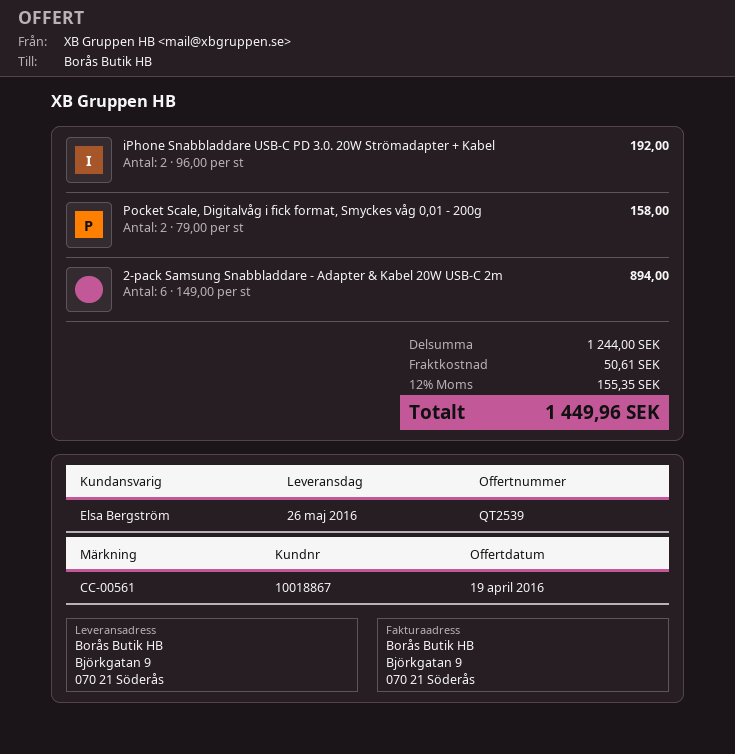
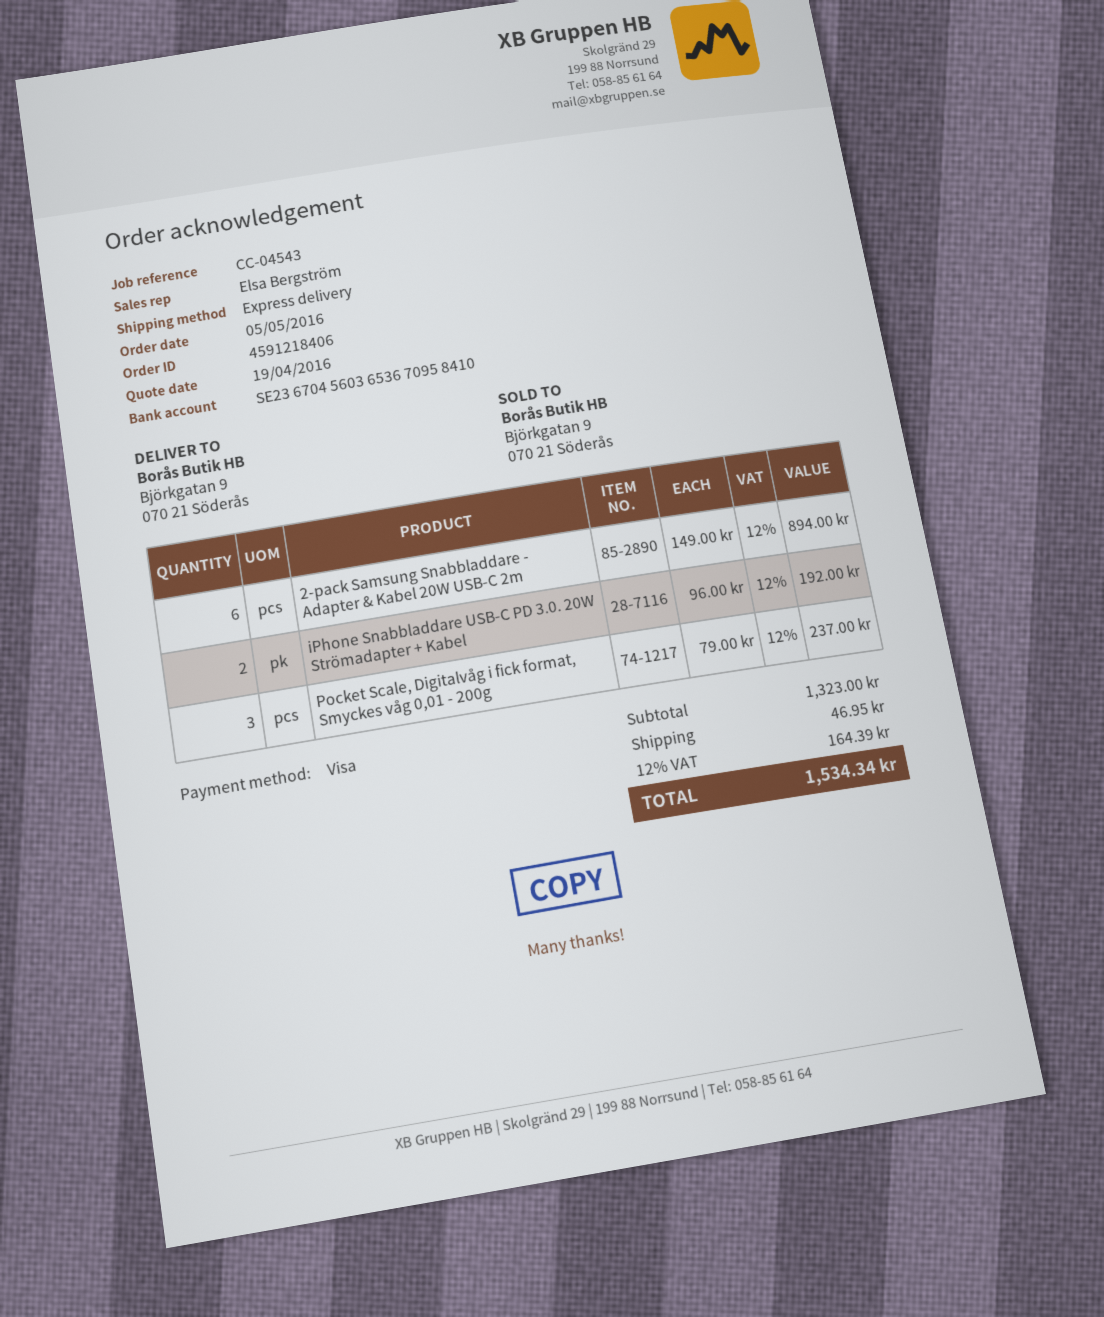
reference: CC-00561 -> CC-04543
Pocket Scale, Digitalvåg i fick format, Smyckes våg 0,01 - 200g: 2 x 79.00 = 158.00 -> 3 x 79.00 = 237.00
subtotal: 1244.00 -> 1323.00
shipping: 50.61 -> 46.95
tax: 12% = 155.35 -> 12% = 164.39
total: 1449.96 -> 1534.34

